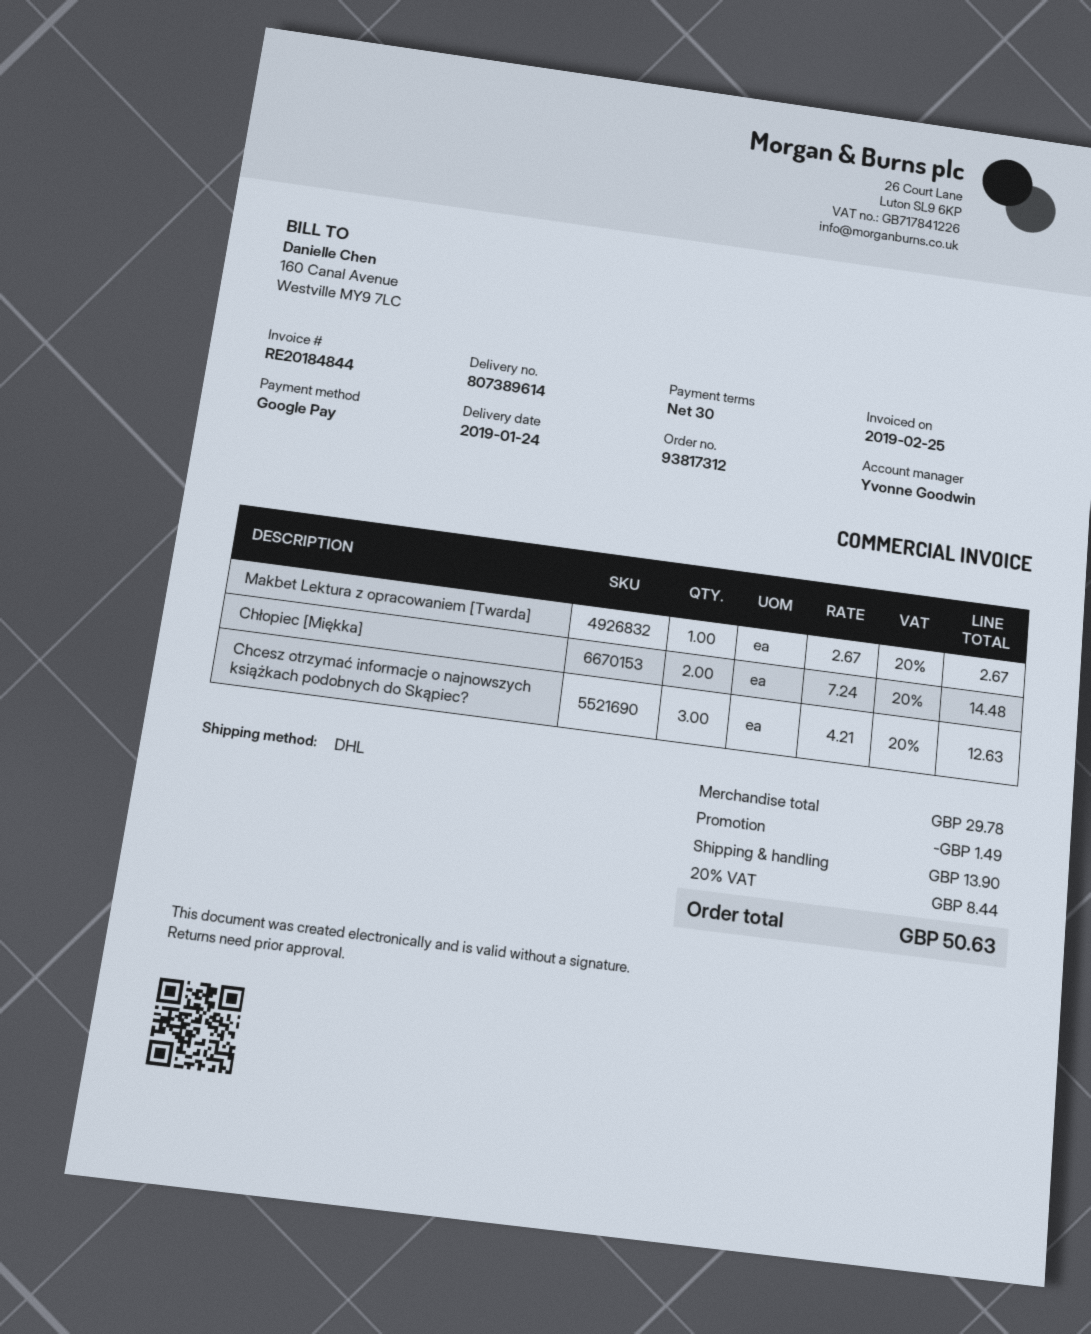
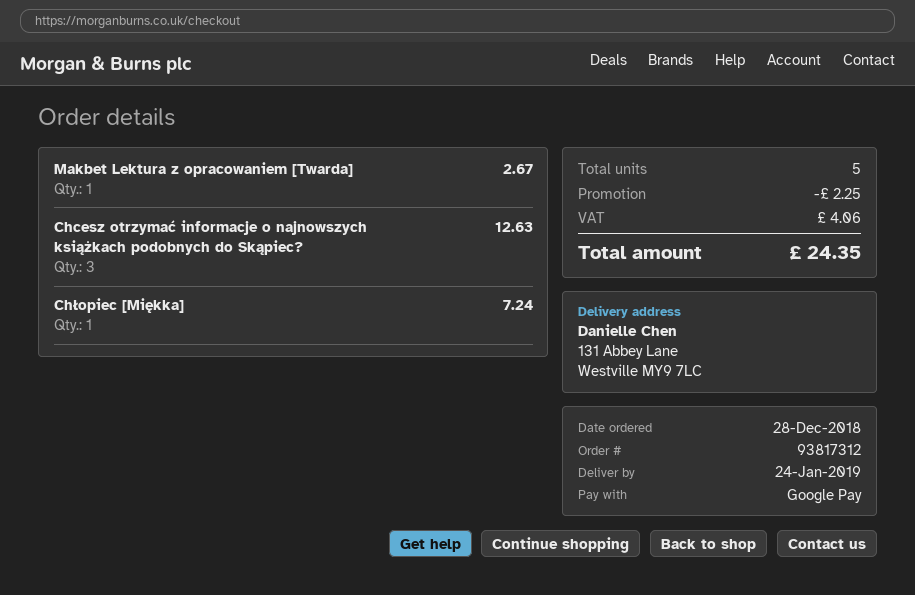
Chłopiec [Miękka]: 2 for 14.48 -> 1 for 7.24
discount: 1.49 -> 2.25
shipping: 13.90 -> none
tax: 8.44 -> 4.06
total: 50.63 -> 24.35

